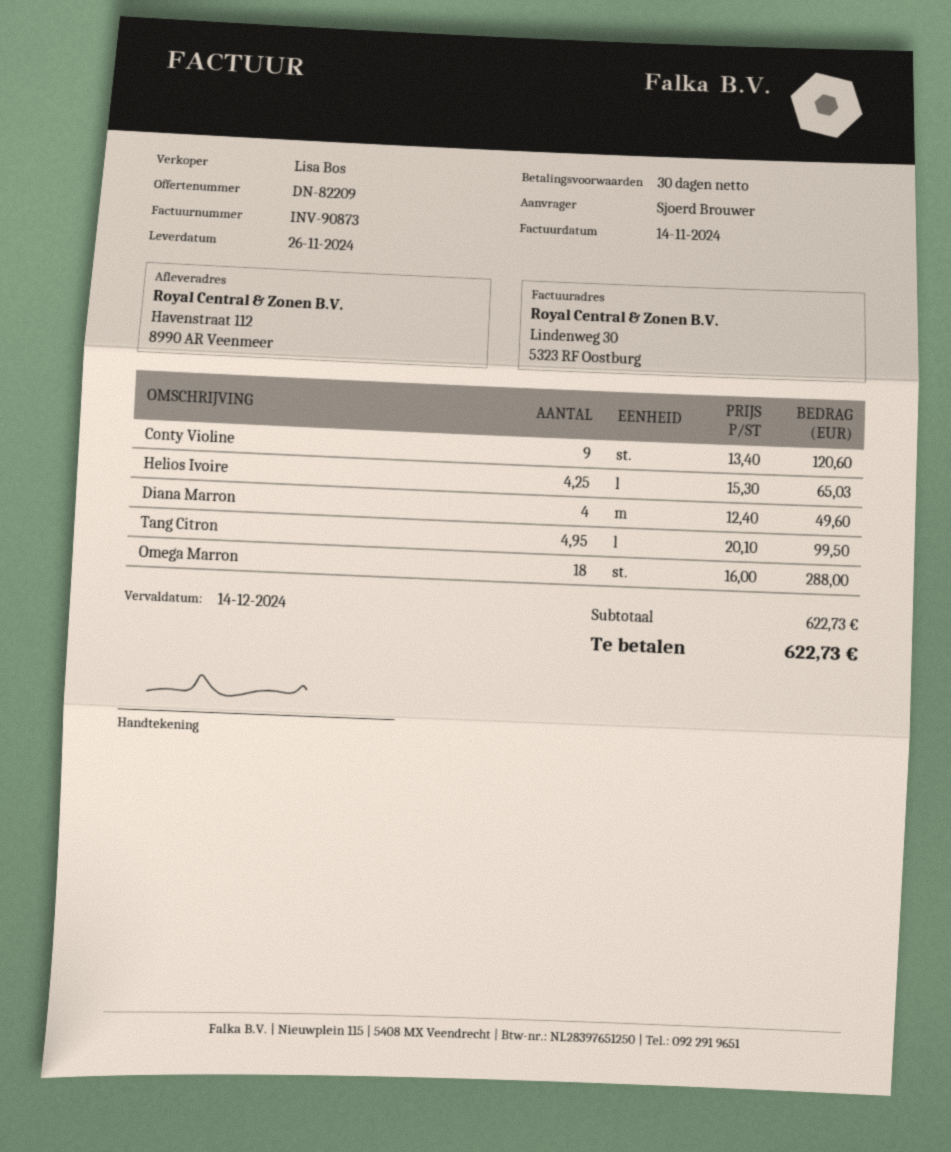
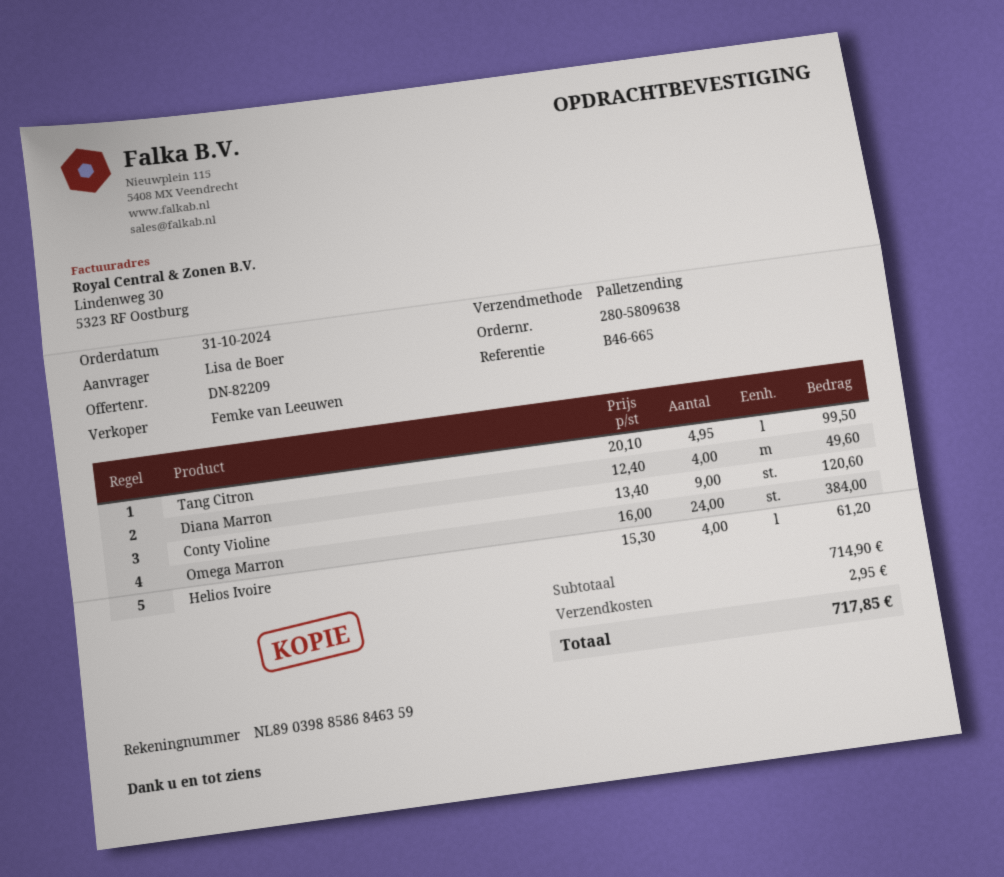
ordered by: Sjoerd Brouwer -> Lisa de Boer
sales rep: Lisa Bos -> Femke van Leeuwen
Helios Ivoire: 4.25 x 15.30 = 65.03 -> 4 x 15.30 = 61.20
Omega Marron: 18 x 16.00 = 288.00 -> 24 x 16.00 = 384.00
subtotal: 622.73 -> 714.90
shipping: none -> 2.95
total: 622.73 -> 717.85

